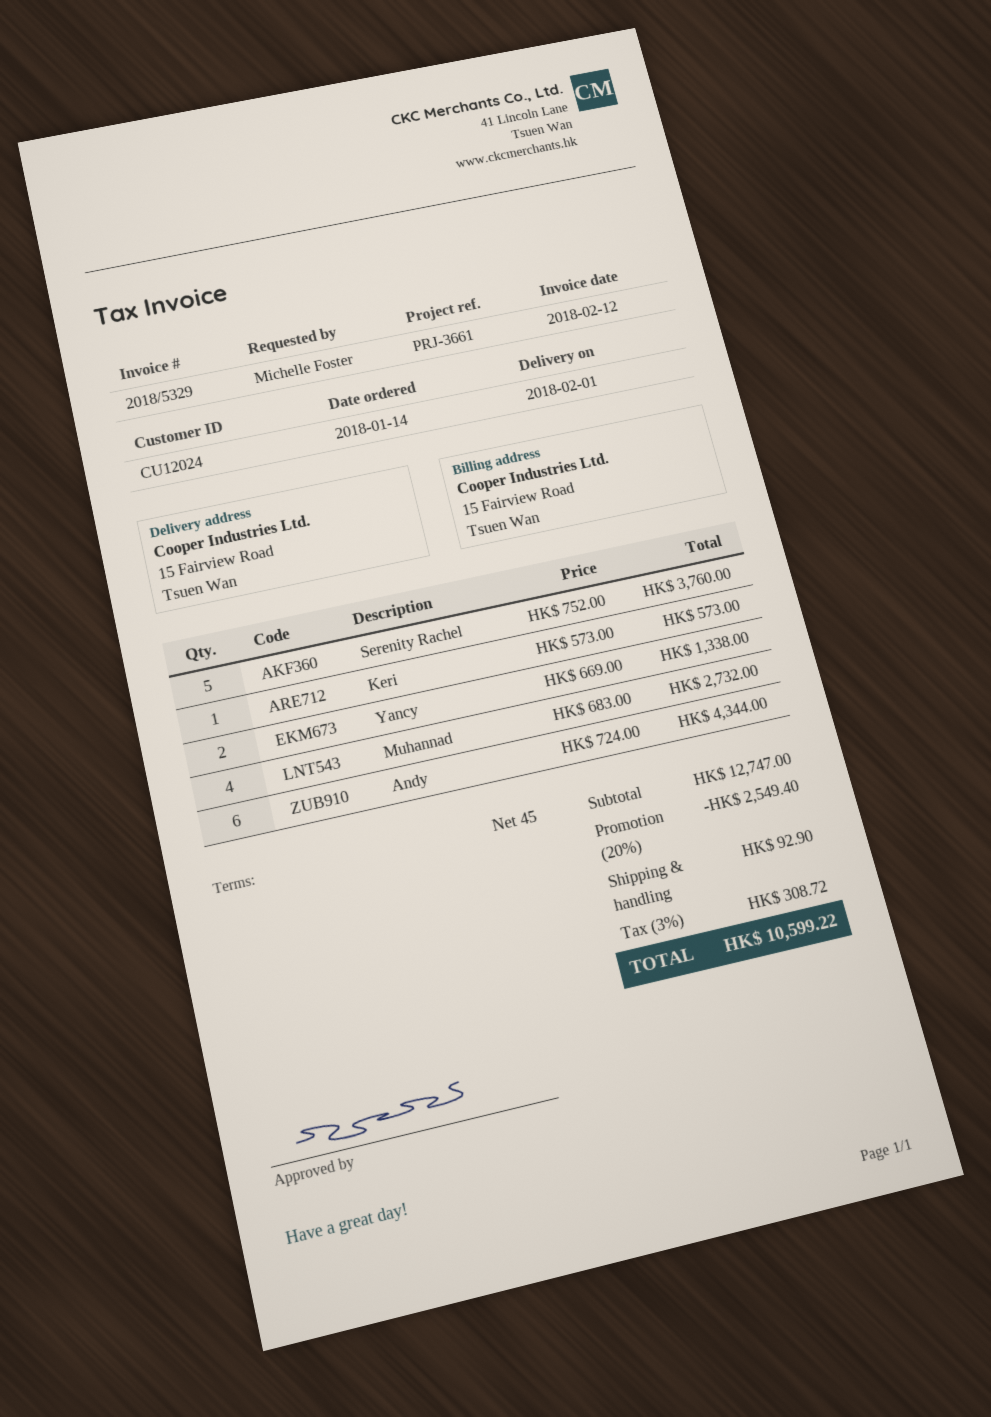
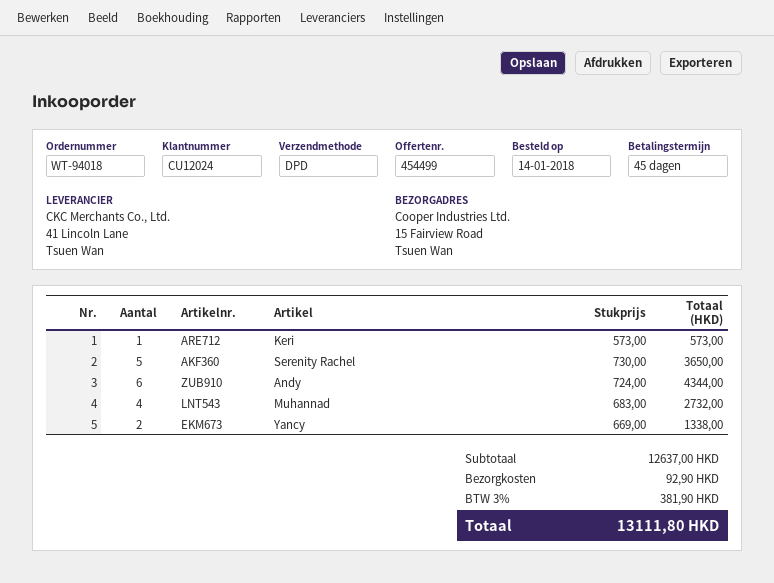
Serenity Rachel: 5 x 752.00 = 3760.00 -> 5 x 730.00 = 3650.00
subtotal: 12747.00 -> 12637.00
discount: 20% = 2549.40 -> none
tax: 3% = 308.72 -> 3% = 381.90
total: 10599.22 -> 13111.80

